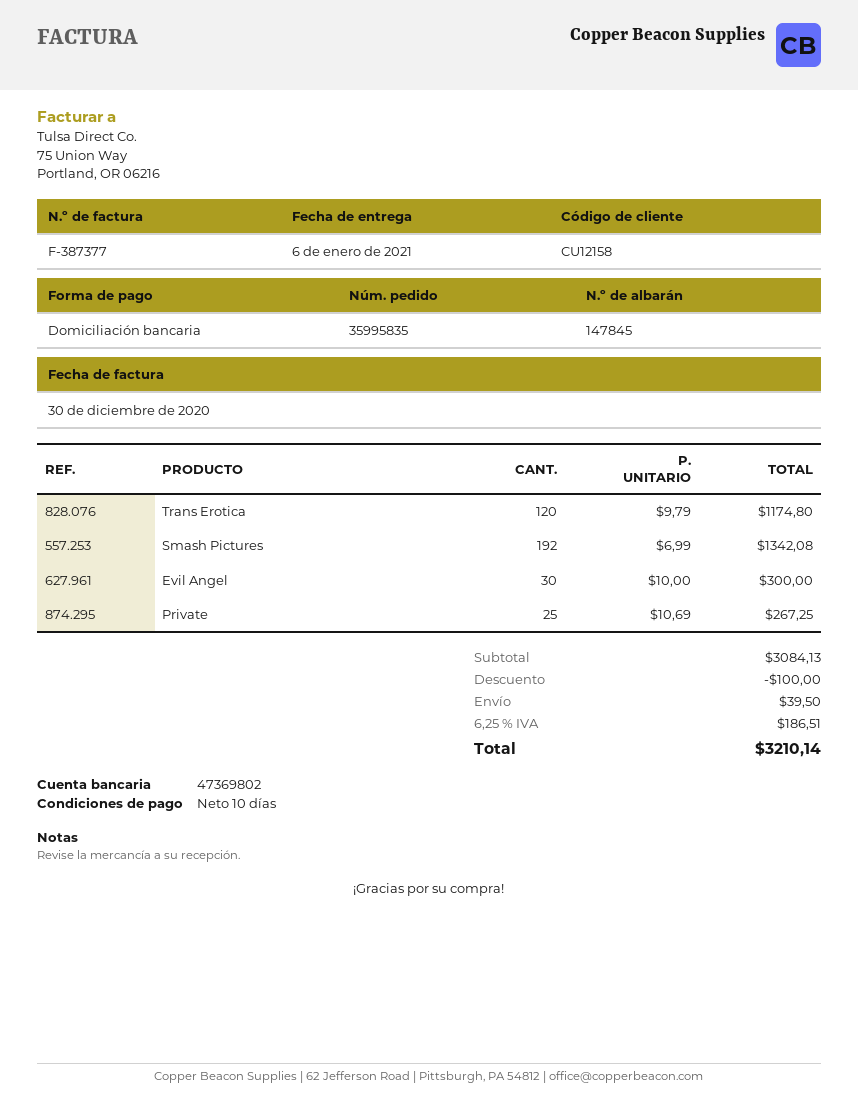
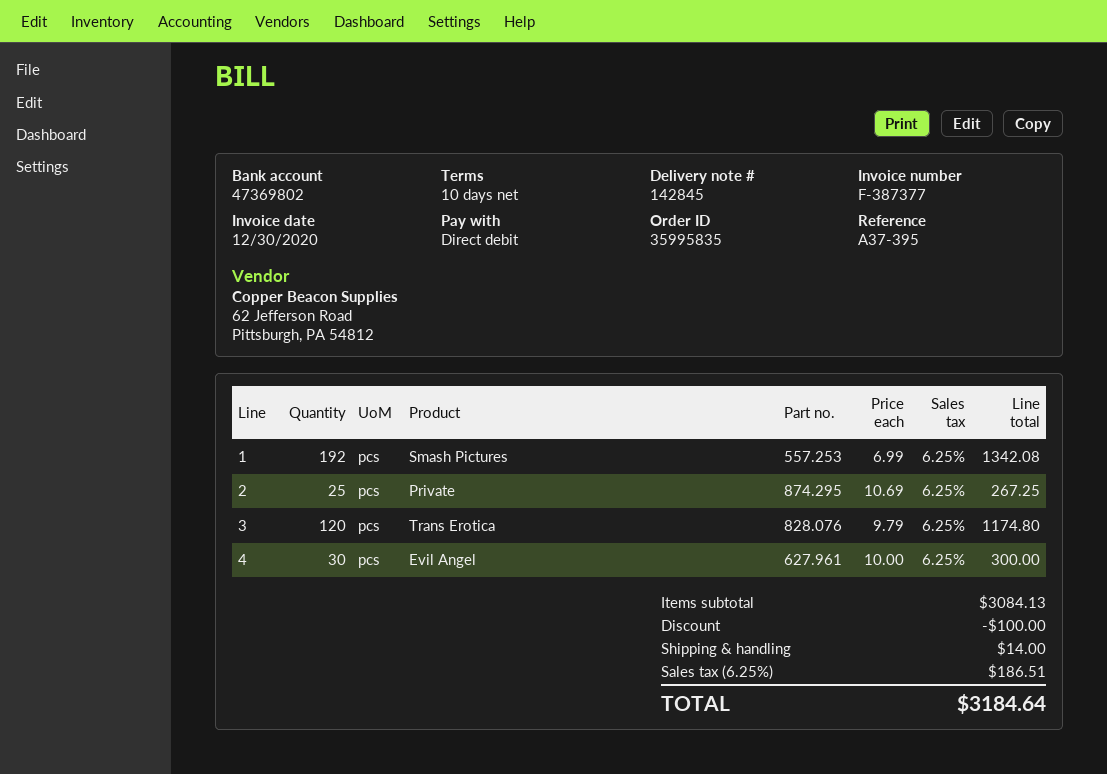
delivery note number: 147845 -> 142845
shipping: 39.50 -> 14.00
total: 3210.14 -> 3184.64

